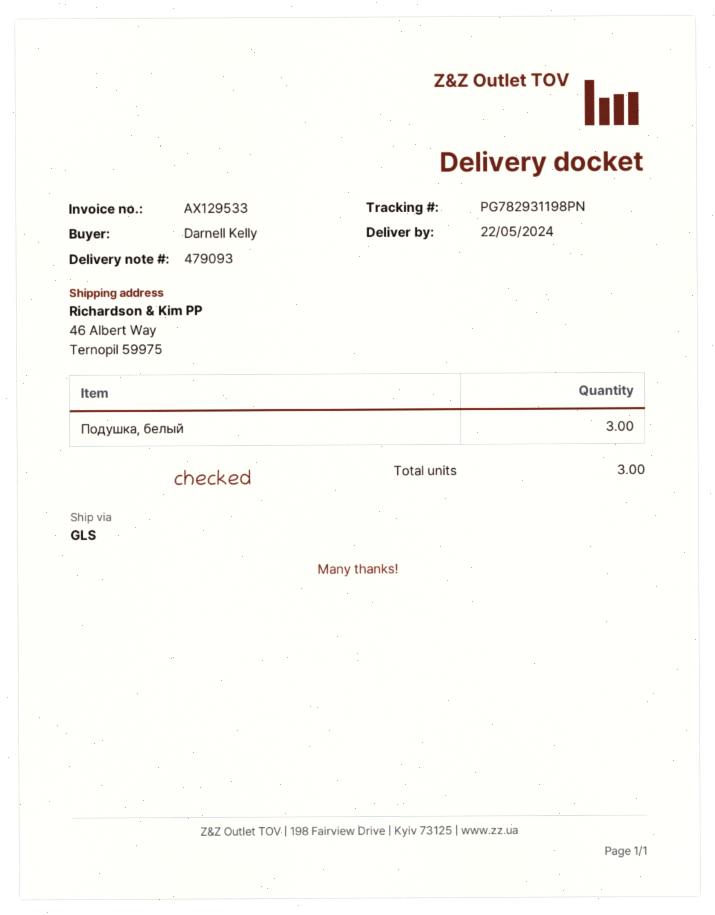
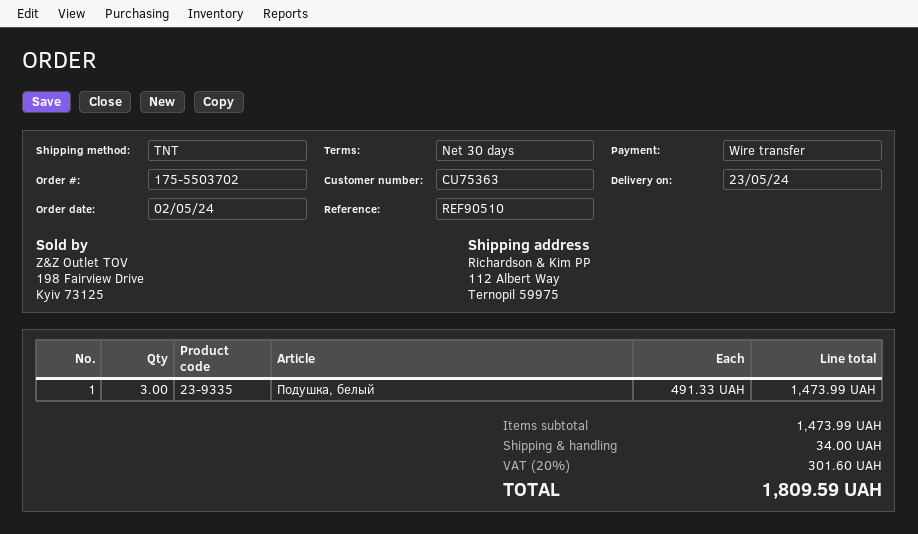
delivery date: 2024-05-22 -> 2024-05-23
shipping method: GLS -> TNT
ship to: 46 Albert Way, Ternopil 59975 -> 112 Albert Way, Ternopil 59975

